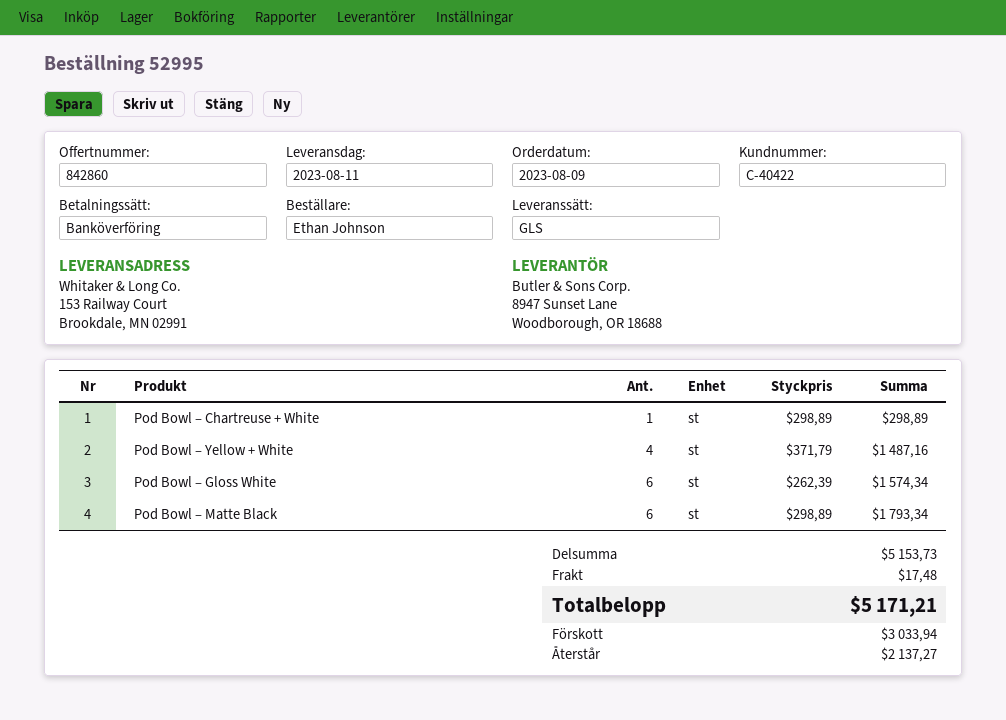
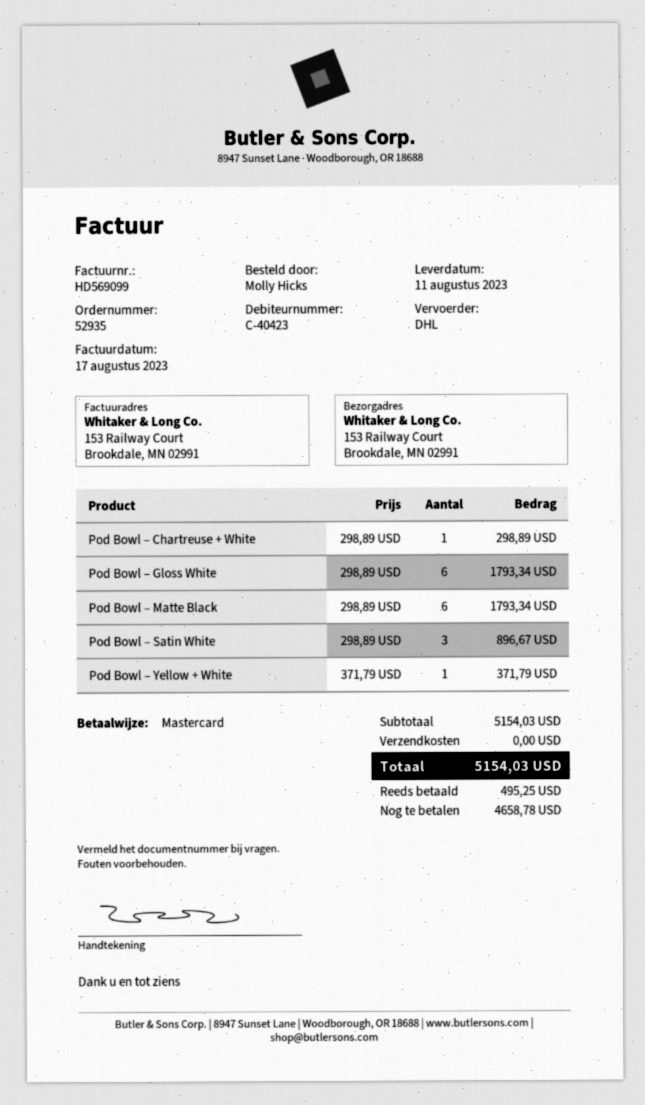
order number: 52995 -> 52935
customer number: C-40422 -> C-40423
ordered by: Ethan Johnson -> Molly Hicks
payment method: bank transfer -> Mastercard
shipping method: GLS -> DHL
Pod Bowl – Yellow + White: 4 x 371.79 = 1487.16 -> 1 x 371.79 = 371.79
Pod Bowl – Gloss White: 6 x 262.39 = 1574.34 -> 6 x 298.89 = 1793.34
Pod Bowl – Satin White: none -> 3 x 298.89 = 896.67
subtotal: 5153.73 -> 5154.03
shipping: 17.48 -> 0.00
total: 5171.21 -> 5154.03
deposit: 3033.94 -> 495.25
balance: 2137.27 -> 4658.78

